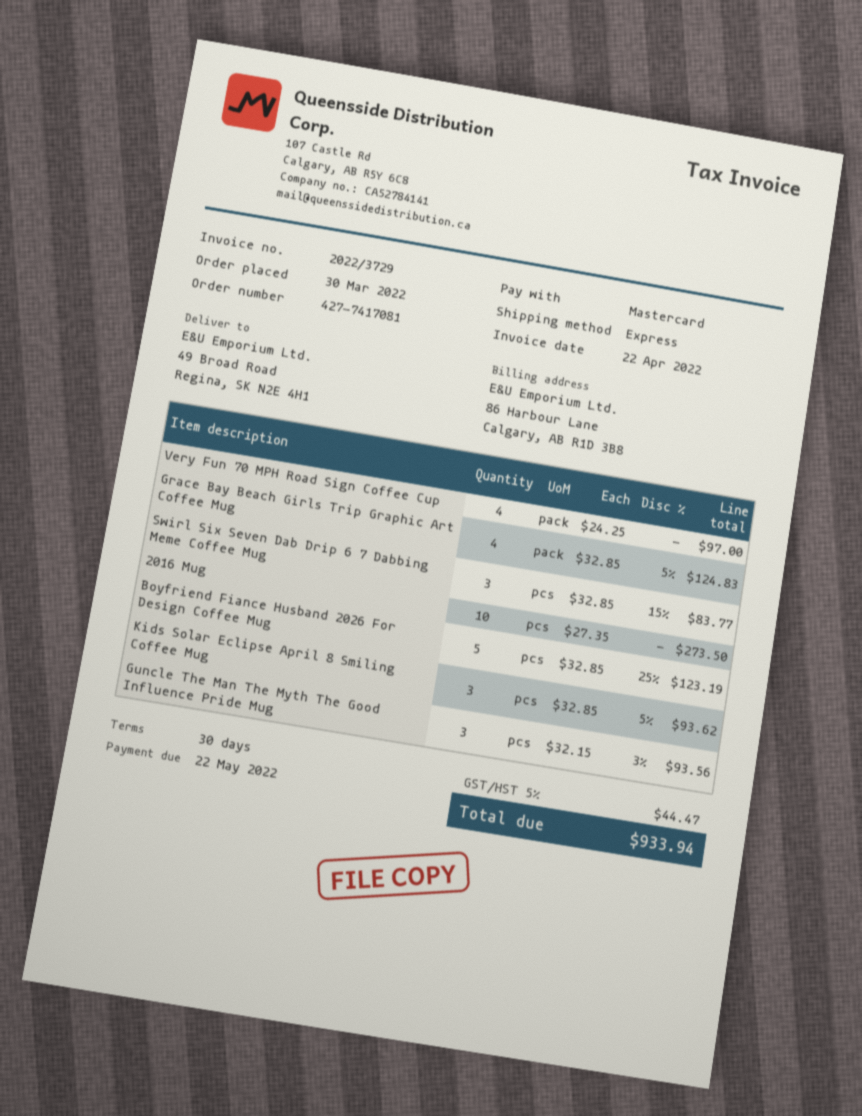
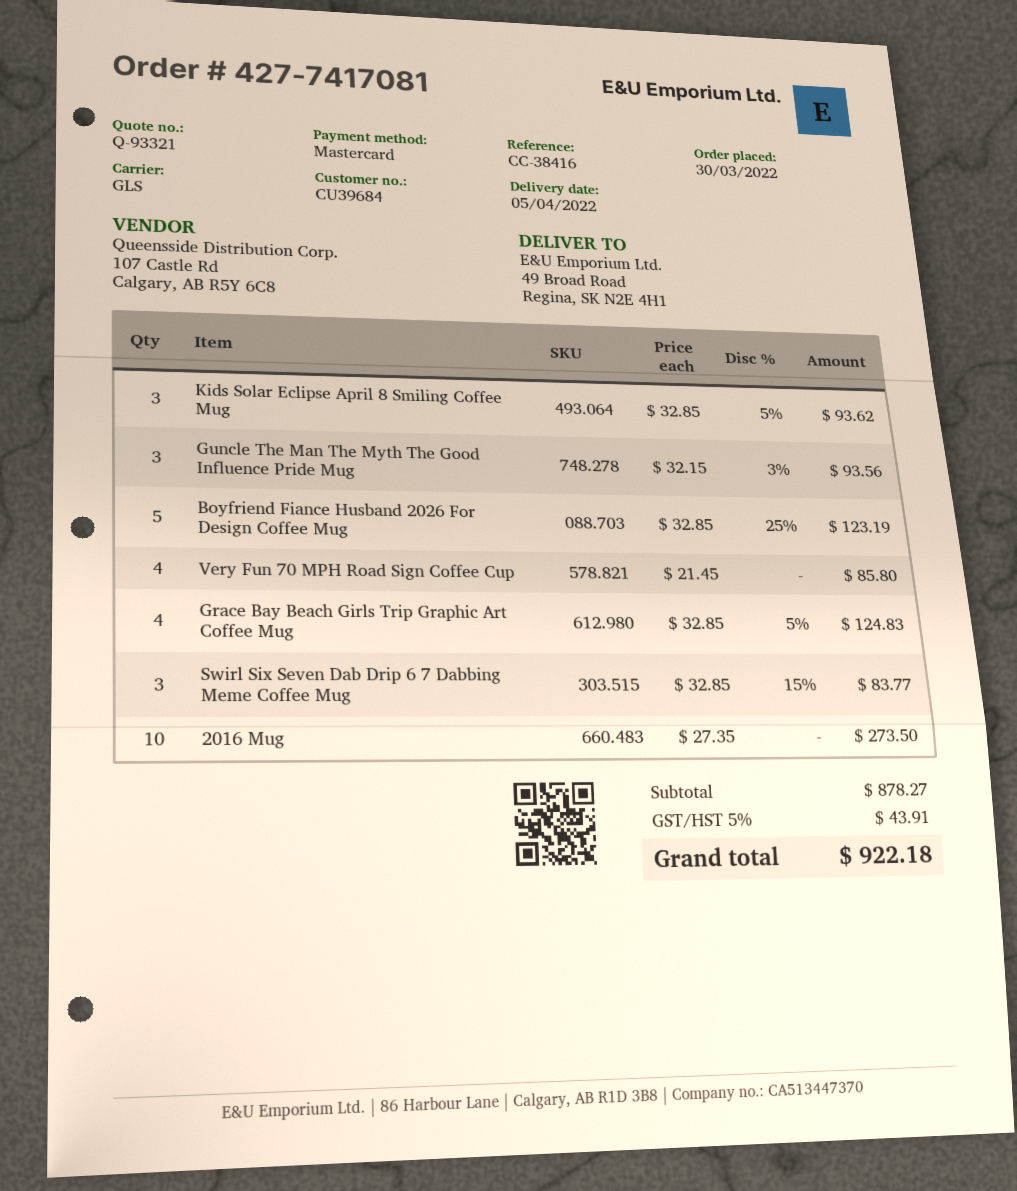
shipping method: express -> GLS
Very Fun 70 MPH Road Sign Coffee Cup: 4 x 24.25 = 97.00 -> 4 x 21.45 = 85.80
tax: 5% = 44.47 -> 5% = 43.91
total: 933.94 -> 922.18

